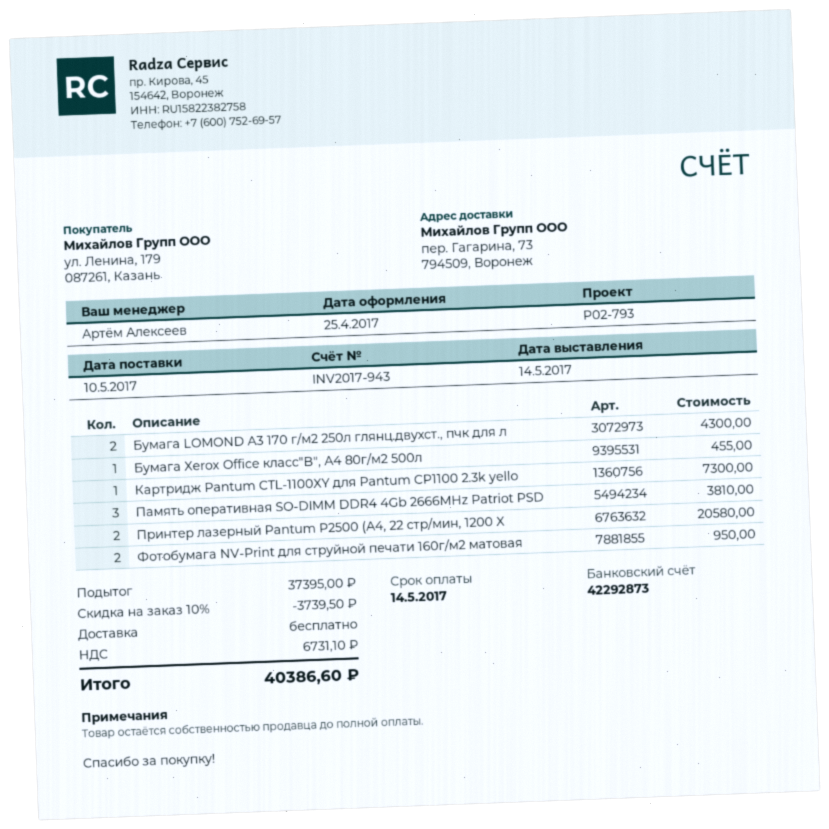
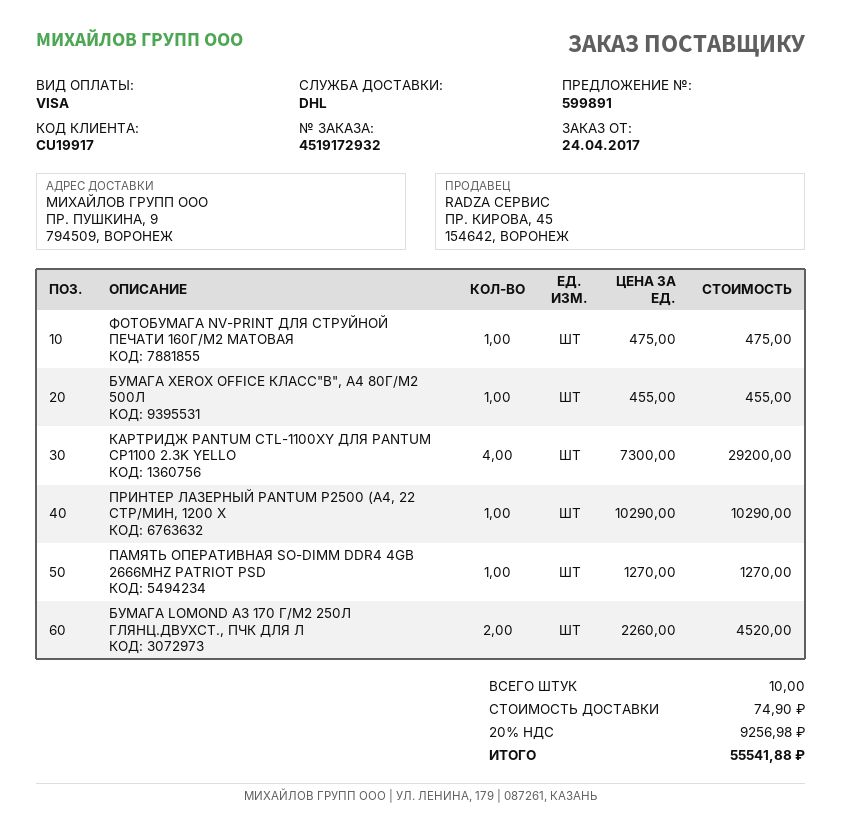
order date: 2017-04-25 -> 2017-04-24
ship to: пер. Гагарина, 73, 794509, Воронеж -> ПР. ПУШКИНА, 9, 794509, ВОРОНЕЖ
Бумага LOMOND A3 170 г/м2 250л глянц.двухст., пчк для л: 2 for 4300.00 -> 2 for 4520.00
Картридж Pantum CTL-1100XY для Pantum CP1100 2.3k yello: 1 for 7300.00 -> 4 for 29200.00
Память оперативная SO-DIMM DDR4 4Gb 2666MHz Patriot PSD: 3 for 3810.00 -> 1 for 1270.00
Принтер лазерный Pantum P2500 (А4, 22 стр/мин, 1200 X: 2 for 20580.00 -> 1 for 10290.00
Фотобумага NV-Print для струйной печати 160г/м2 матовая: 2 for 950.00 -> 1 for 475.00
discount: 10% = 3739.50 -> none
shipping: 0.00 -> 74.90
tax: 6731.10 -> 9256.98
total: 40386.60 -> 55541.88

